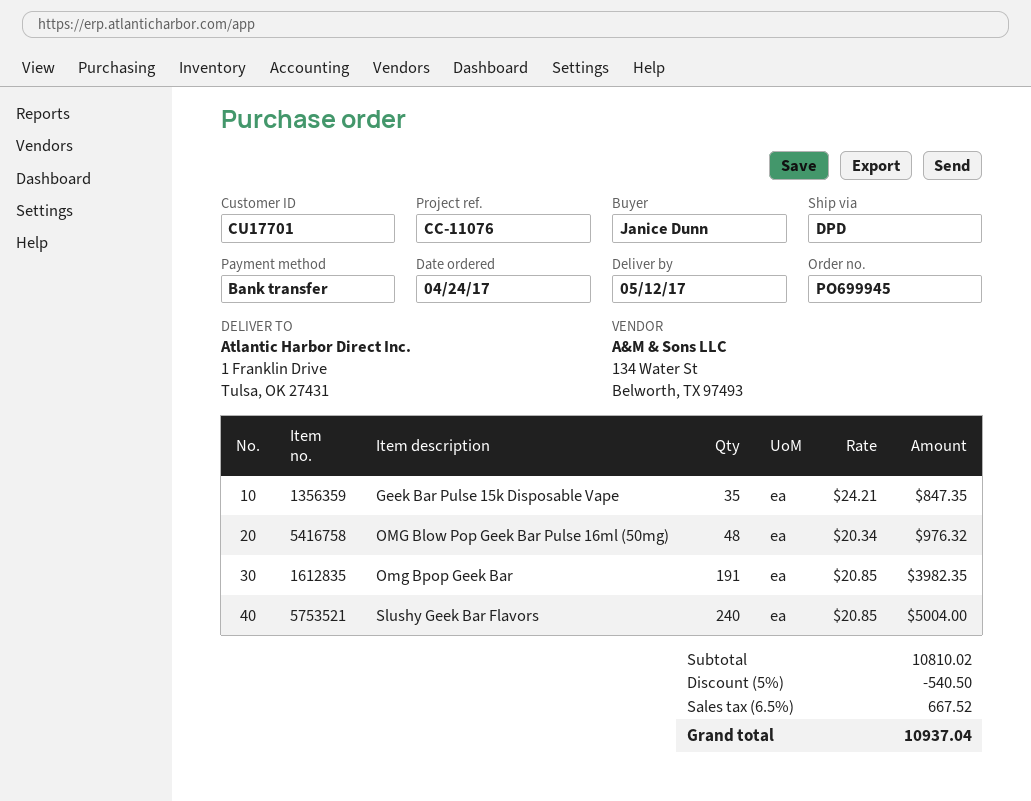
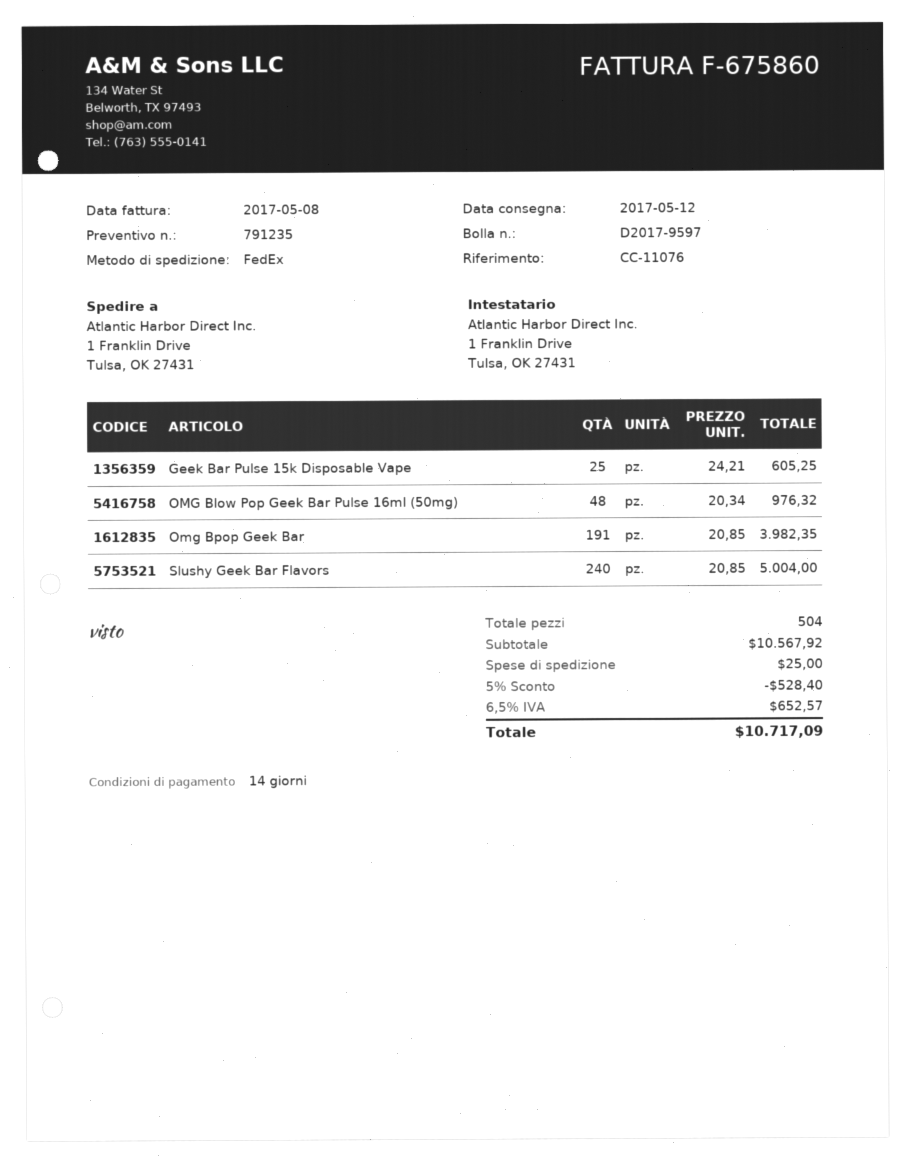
shipping method: DPD -> FedEx
Geek Bar Pulse 15k Disposable Vape: 35 x 24.21 = 847.35 -> 25 x 24.21 = 605.25
subtotal: 10810.02 -> 10567.92
discount: 5% = 540.50 -> 5% = 528.40
shipping: none -> 25.00
tax: 6.5% = 667.52 -> 6.5% = 652.57
total: 10937.04 -> 10717.09

